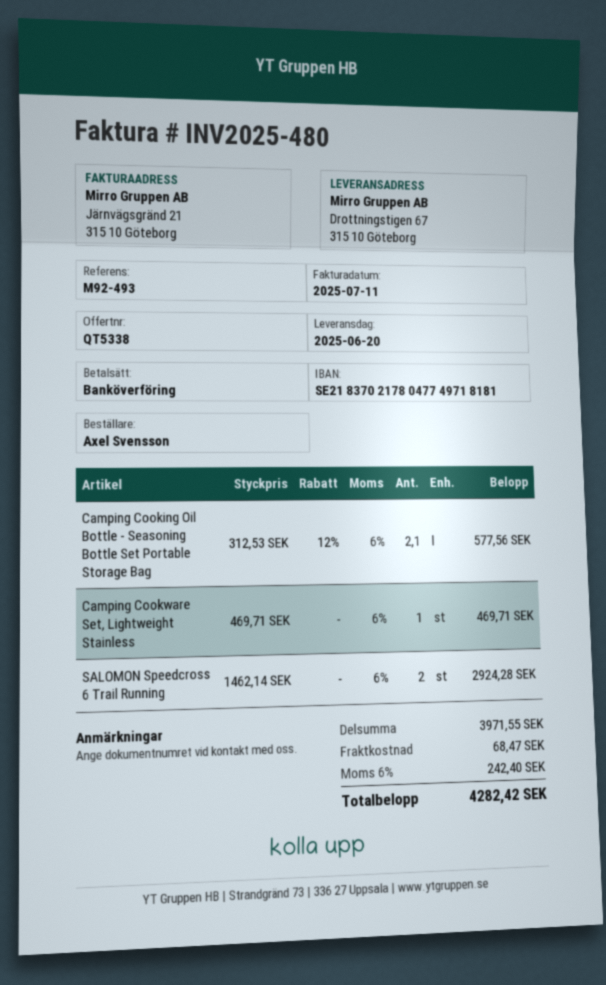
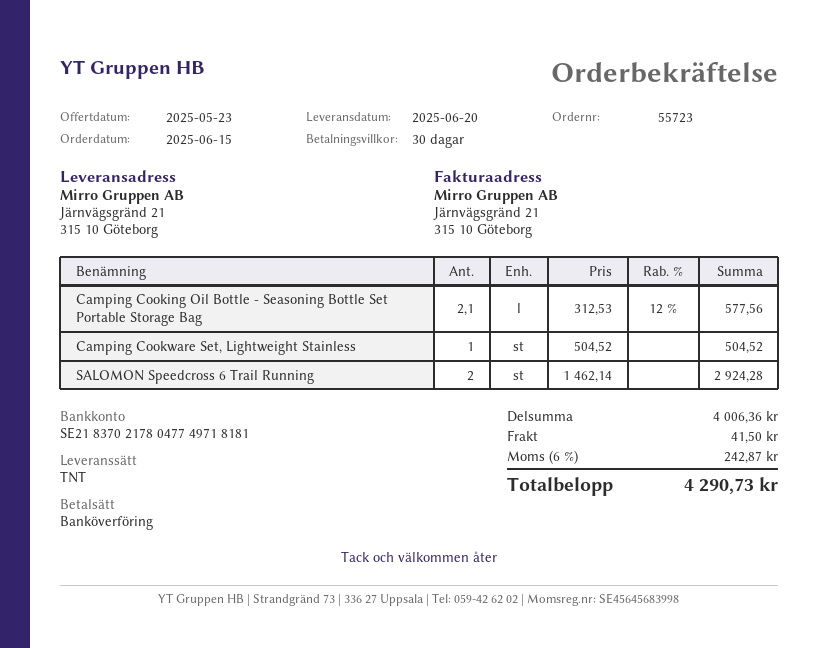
ship to: Drottningstigen 67, 315 10 Göteborg -> Järnvägsgränd 21, 315 10 Göteborg
Camping Cookware Set, Lightweight Stainless: 1 x 469.71 = 469.71 -> 1 x 504.52 = 504.52
subtotal: 3971.55 -> 4006.36
shipping: 68.47 -> 41.50
tax: 6% = 242.40 -> 6% = 242.87
total: 4282.42 -> 4290.73

